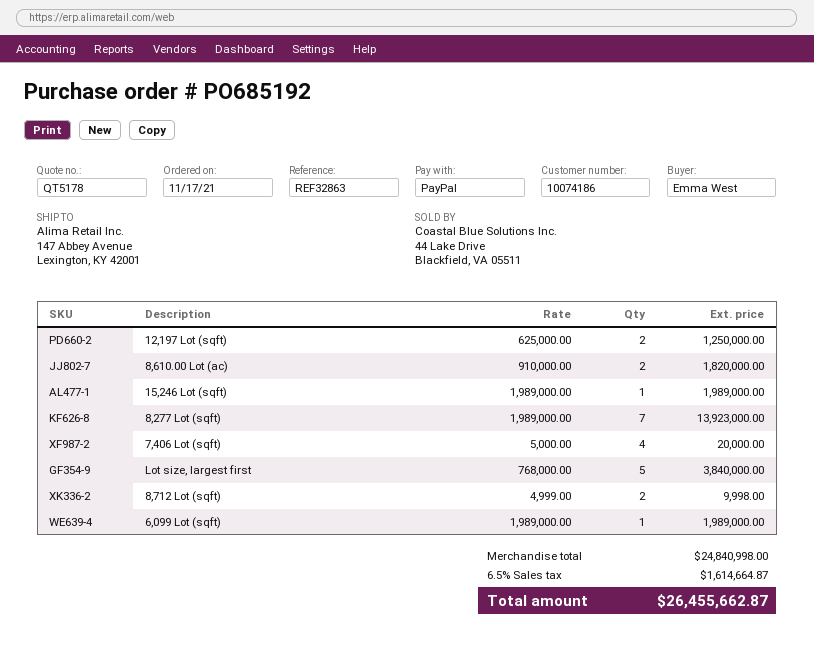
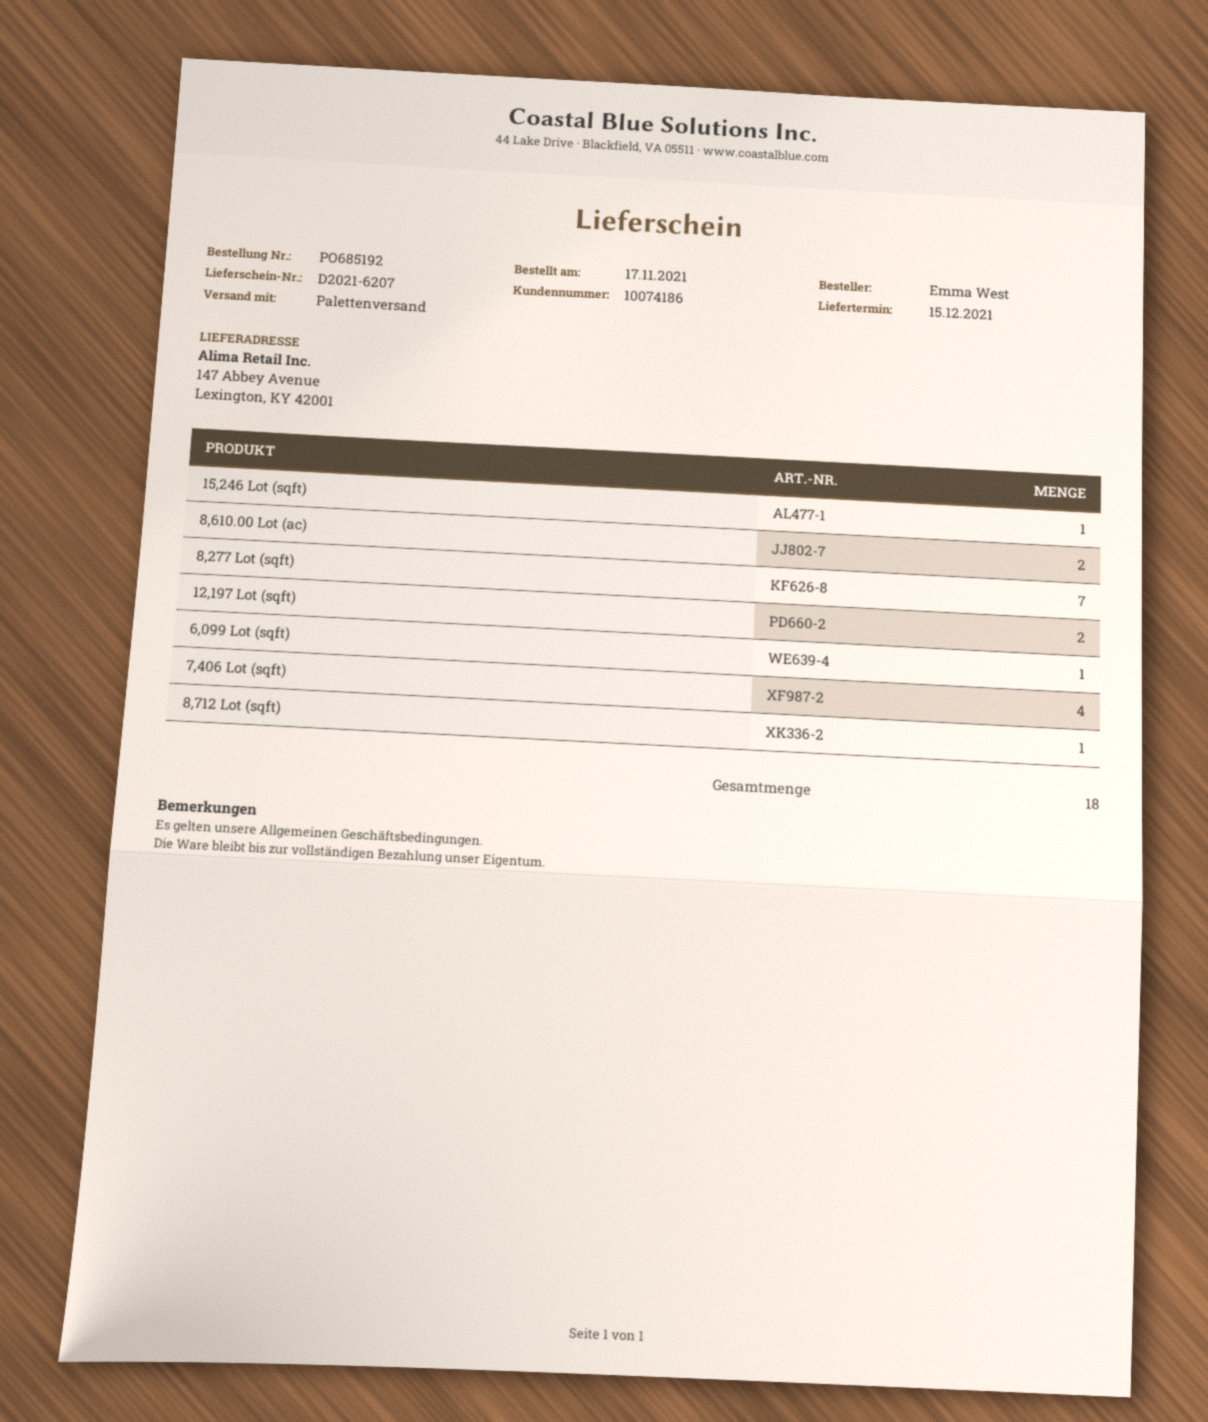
Lot size, largest first: 5 -> none
8,712 Lot (sqft): 2 -> 1

